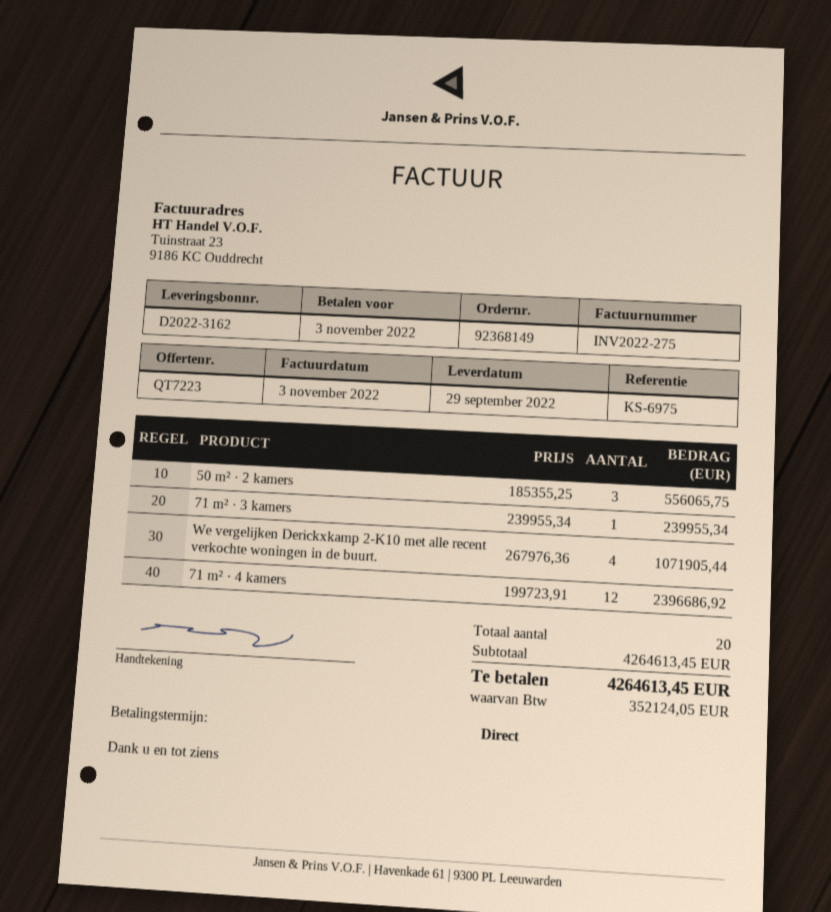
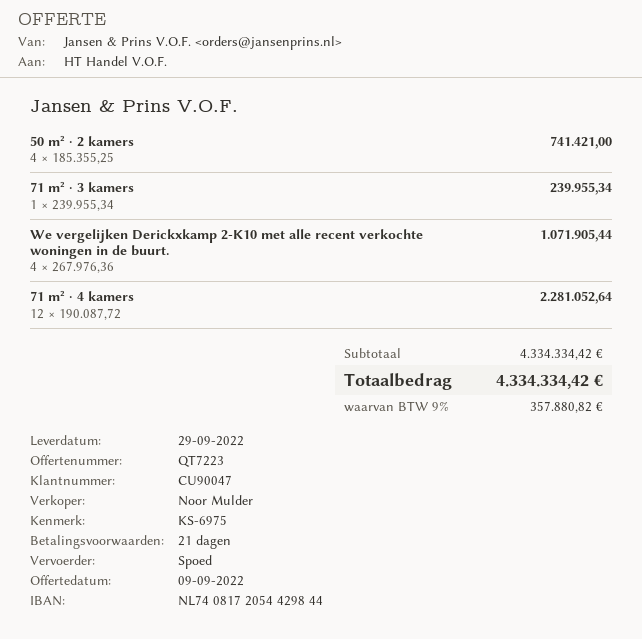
payment terms: on receipt -> 21 days
50 m² · 2 kamers: 3 x 185355.25 = 556065.75 -> 4 x 185355.25 = 741421.00
71 m² · 4 kamers: 12 x 199723.91 = 2396686.92 -> 12 x 190087.72 = 2281052.64
subtotal: 4264613.45 -> 4334334.42
tax: 352124.05 -> 357880.82
total: 4264613.45 -> 4334334.42

